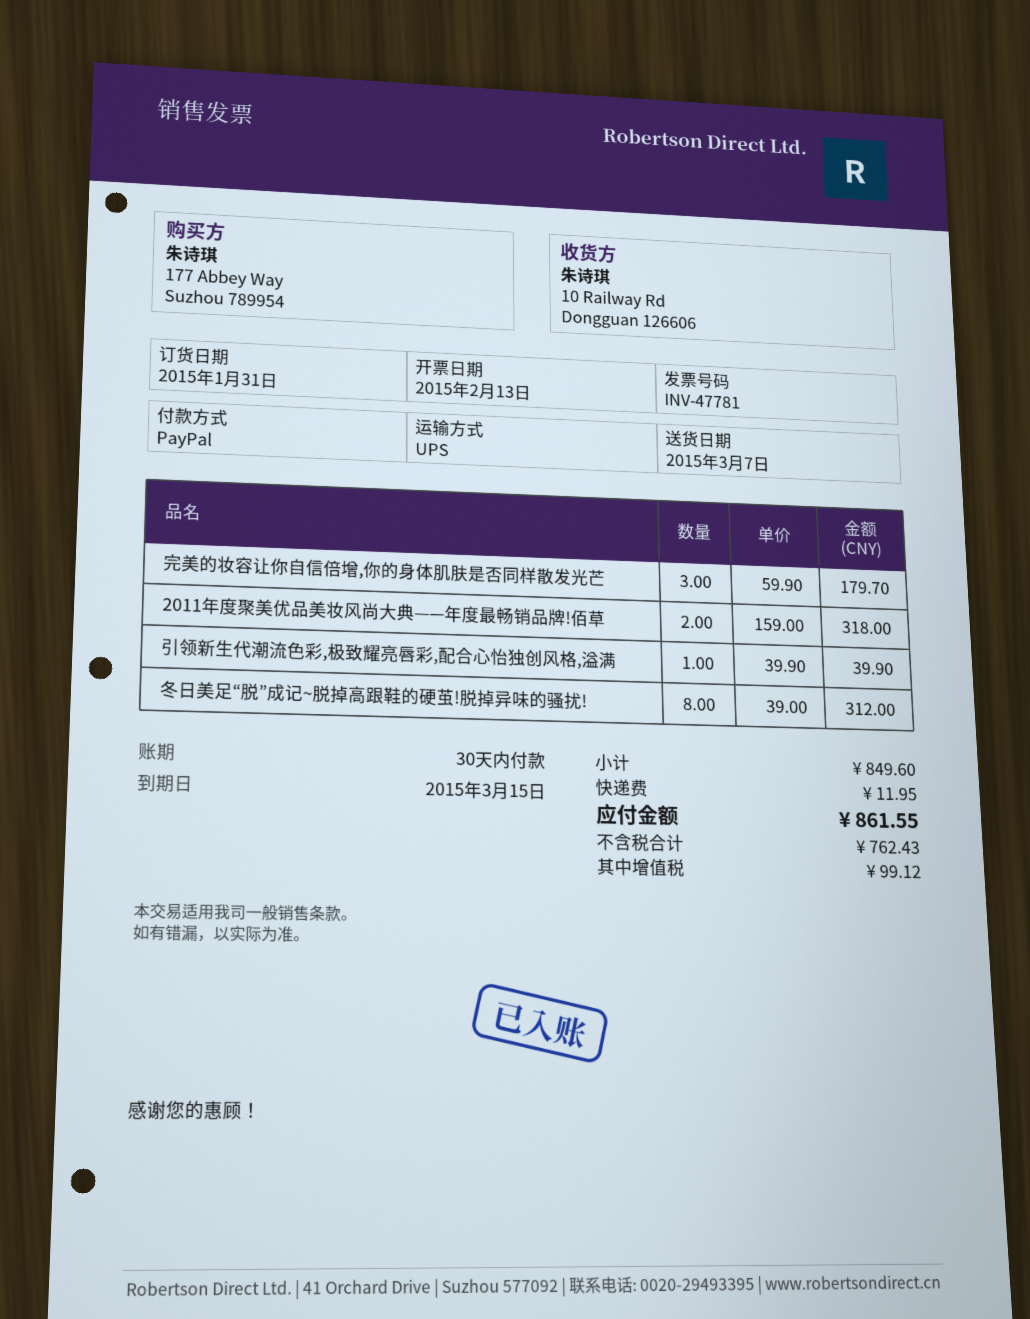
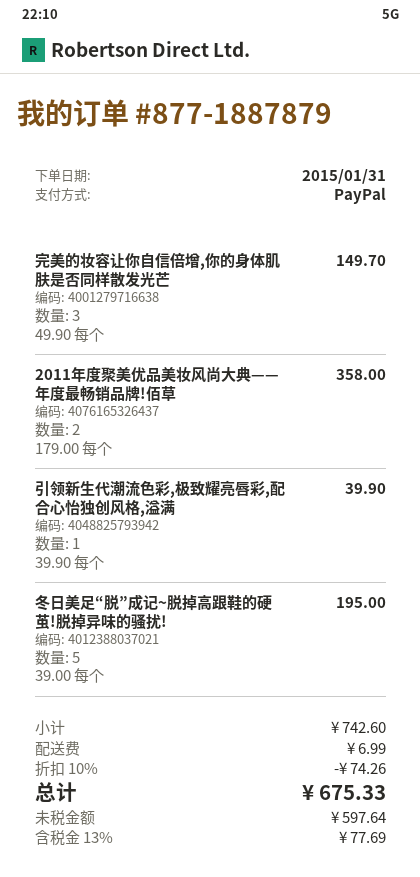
完美的妆容让你自信倍增,你的身体肌肤是否同样散发光芒: 3 x 59.90 = 179.70 -> 3 x 49.90 = 149.70
2011年度聚美优品美妆风尚大典——年度最畅销品牌!佰草: 2 x 159.00 = 318.00 -> 2 x 179.00 = 358.00
冬日美足“脱”成记~脱掉高跟鞋的硬茧!脱掉异味的骚扰!: 8 x 39.00 = 312.00 -> 5 x 39.00 = 195.00
subtotal: 849.60 -> 742.60
discount: none -> 10% = 74.26
shipping: 11.95 -> 6.99
net: 762.43 -> 597.64
tax: 99.12 -> 77.69
total: 861.55 -> 675.33

